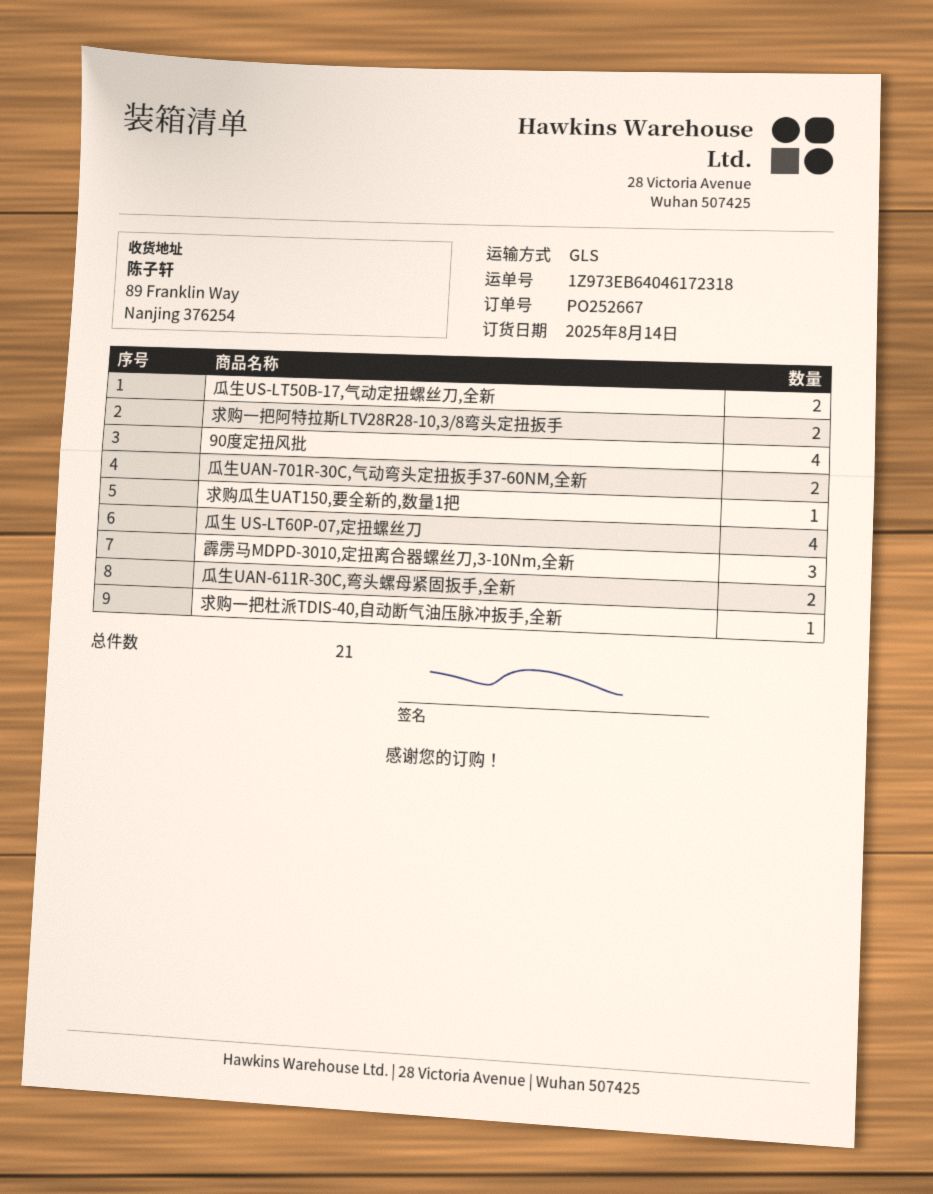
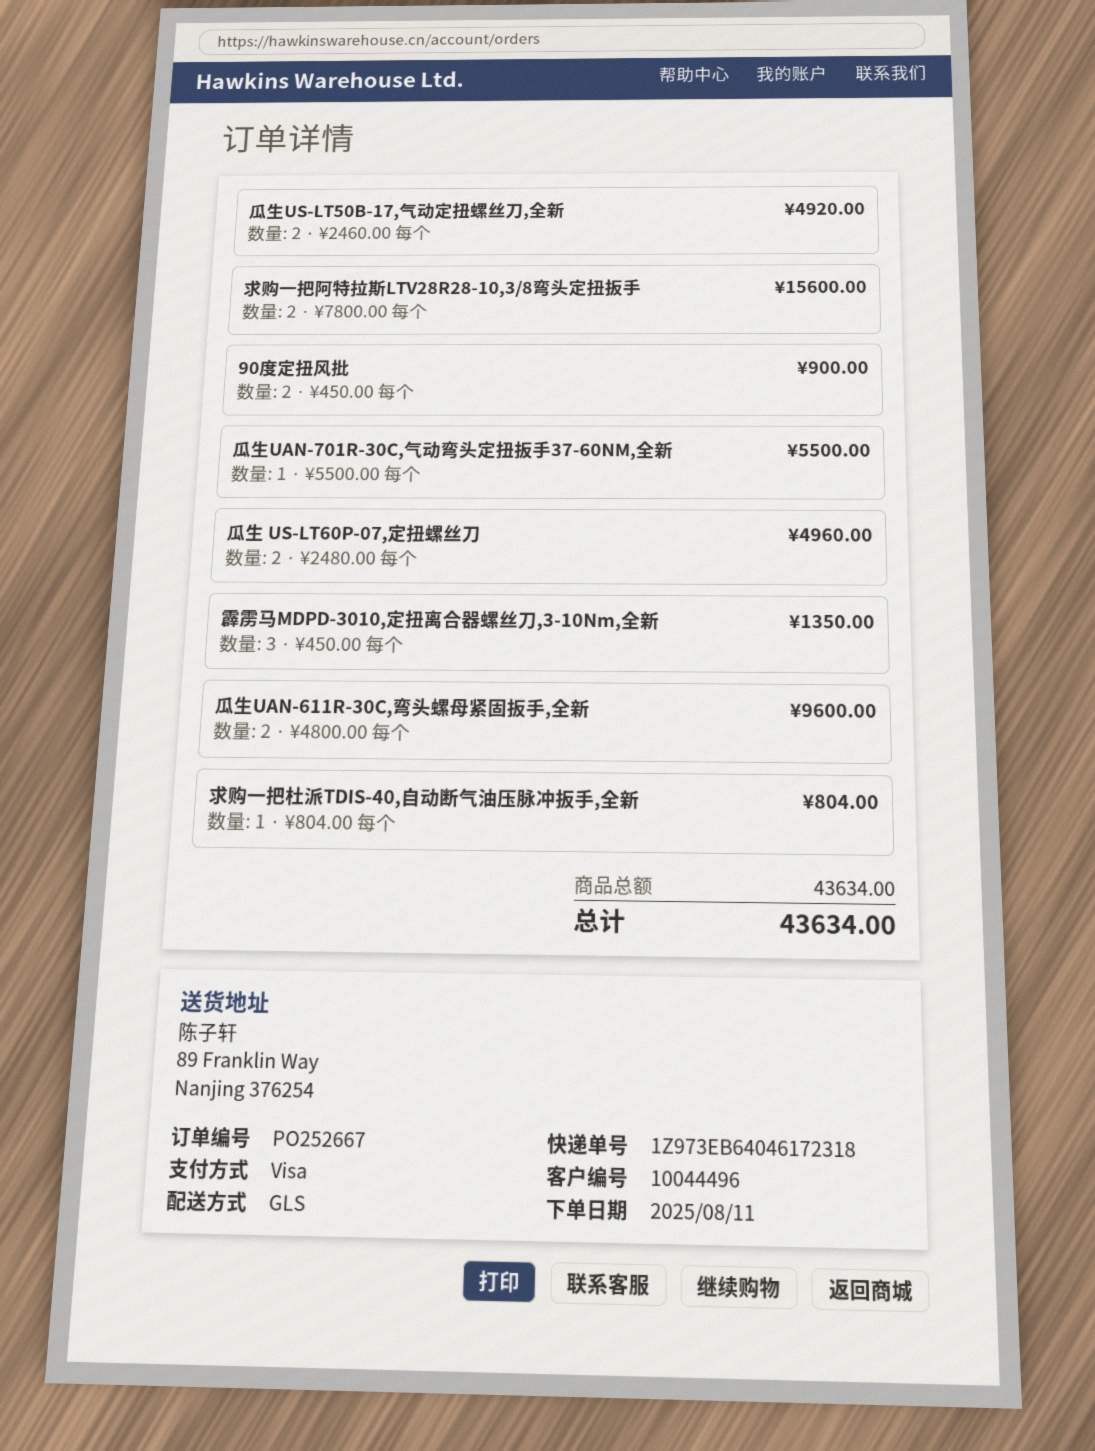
order date: 2025-08-14 -> 2025-08-11
90度定扭风批: 4 -> 2
瓜生UAN-701R-30C,气动弯头定扭扳手37-60NM,全新: 2 -> 1
求购瓜生UAT150,要全新的,数量1把: 1 -> none
瓜生 US-LT60P-07,定扭螺丝刀: 4 -> 2

